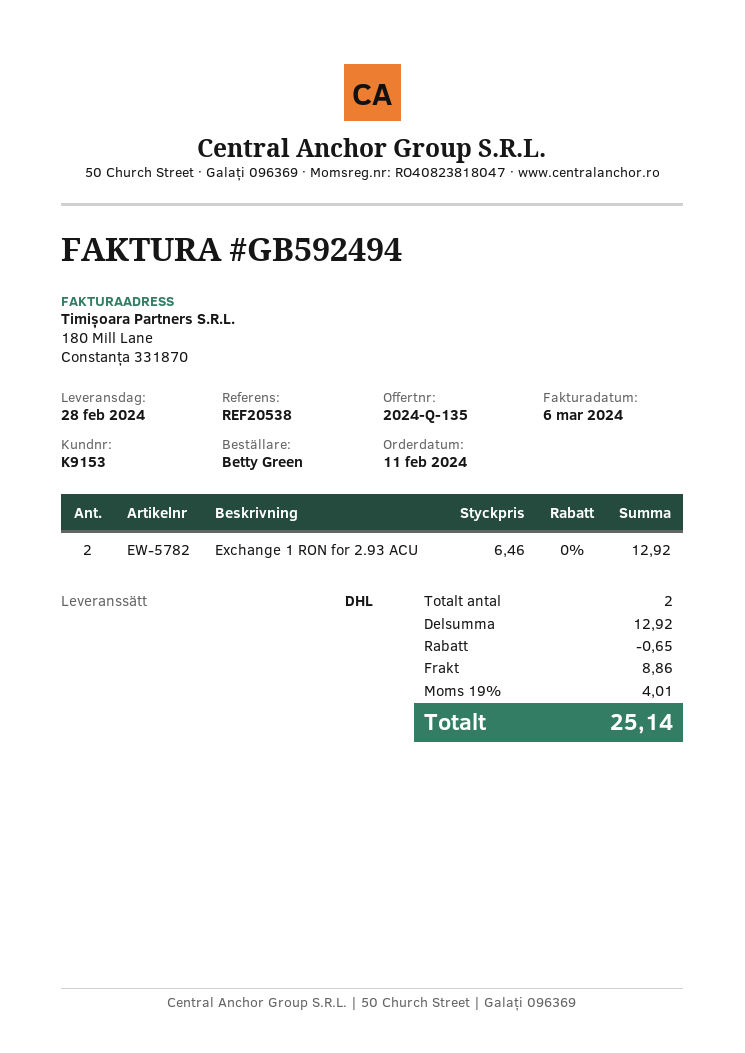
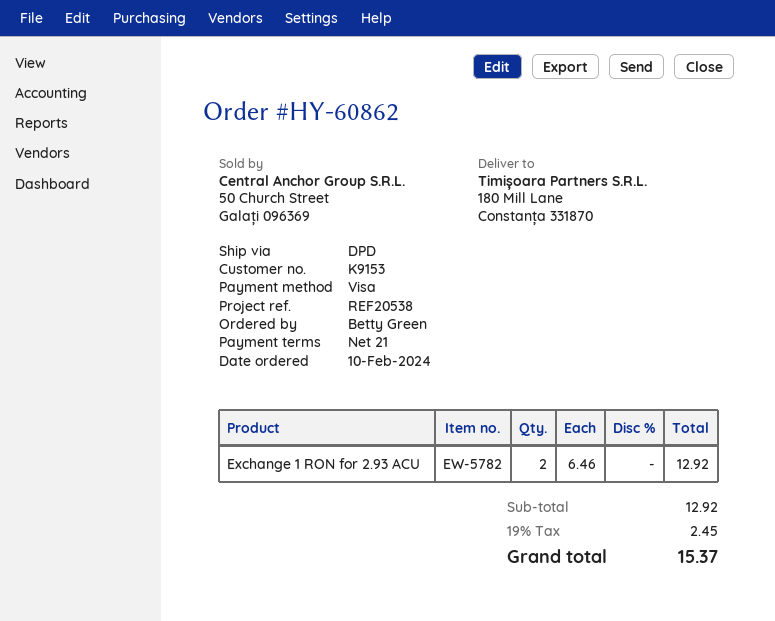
order date: 2024-02-11 -> 2024-02-10
shipping method: DHL -> DPD
discount: 0.65 -> none
shipping: 8.86 -> none
tax: 19% = 4.01 -> 19% = 2.45
total: 25.14 -> 15.37

